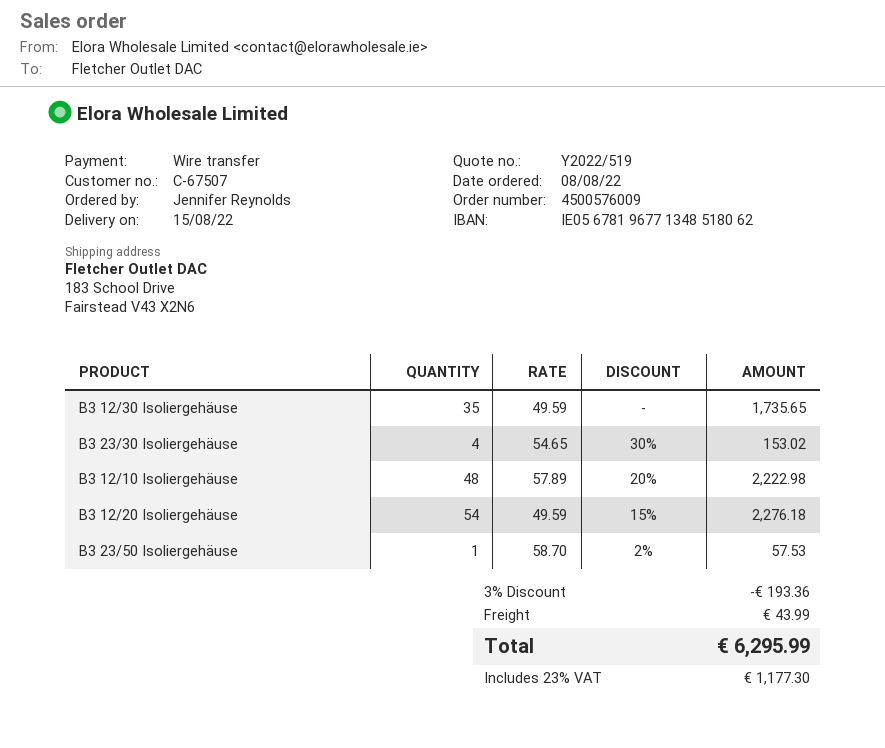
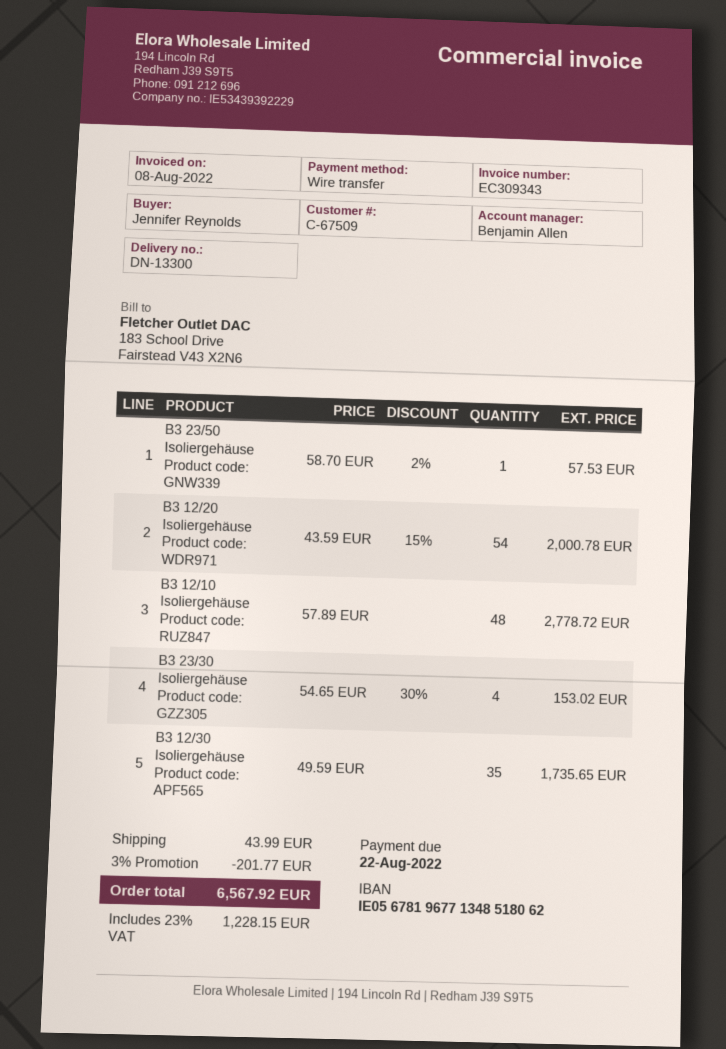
customer number: C-67507 -> C-67509
B3 12/10 Isoliergehäuse: 48 x 57.89 - 20% = 2222.98 -> 48 x 57.89 = 2778.72
B3 12/20 Isoliergehäuse: 54 x 49.59 - 15% = 2276.18 -> 54 x 43.59 - 15% = 2000.78
discount: 3% = 193.36 -> 3% = 201.77
tax: 23% = 1177.30 -> 23% = 1228.15
total: 6295.99 -> 6567.92

